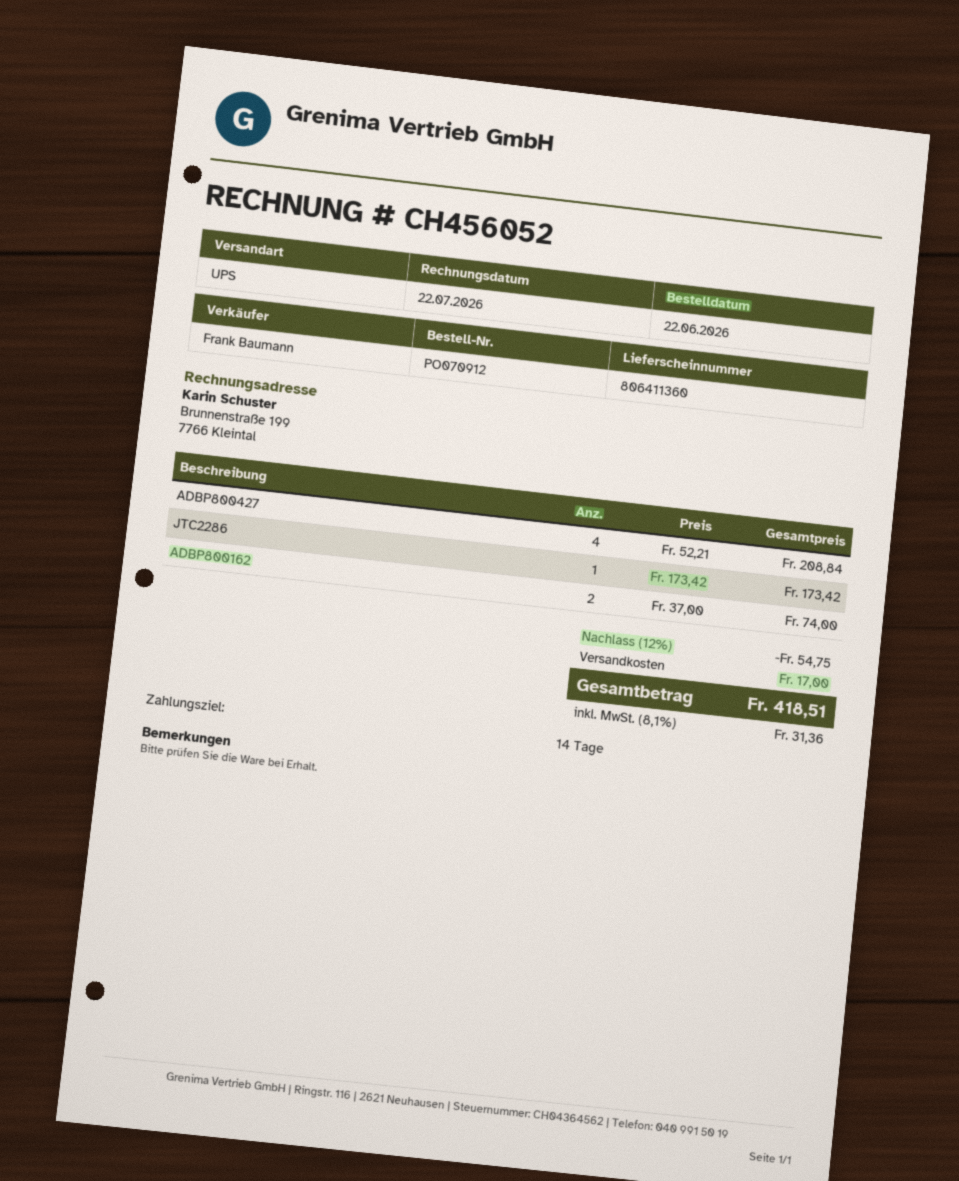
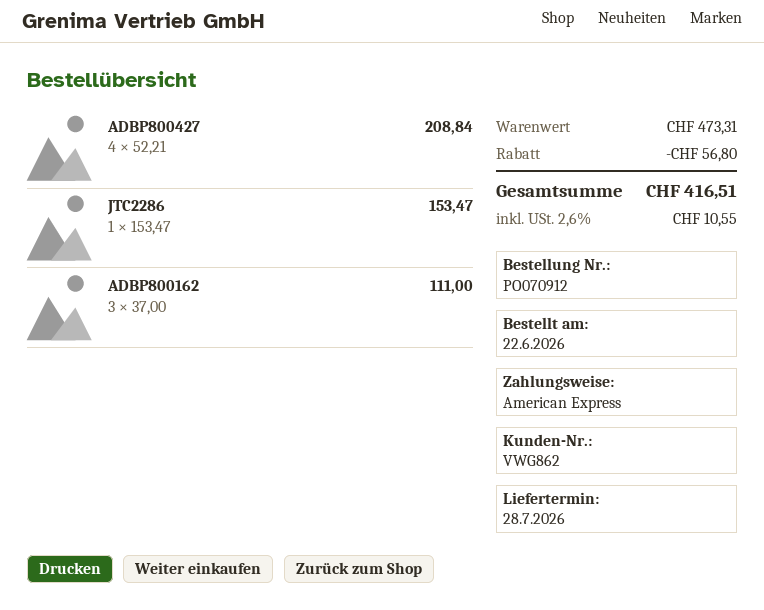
JTC2286: 1 x 173.42 = 173.42 -> 1 x 153.47 = 153.47
ADBP800162: 2 x 37.00 = 74.00 -> 3 x 37.00 = 111.00
discount: 54.75 -> 56.80
shipping: 17.00 -> none
tax: 8.1% = 31.36 -> 2.6% = 10.55
total: 418.51 -> 416.51

